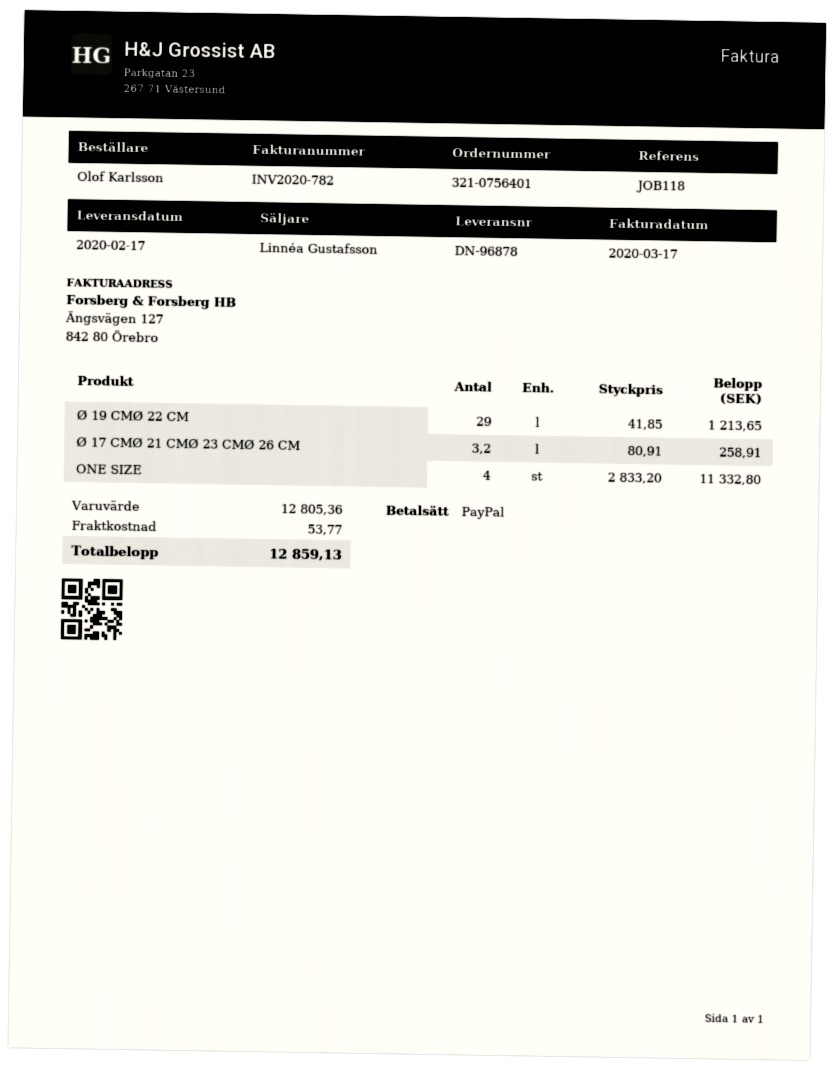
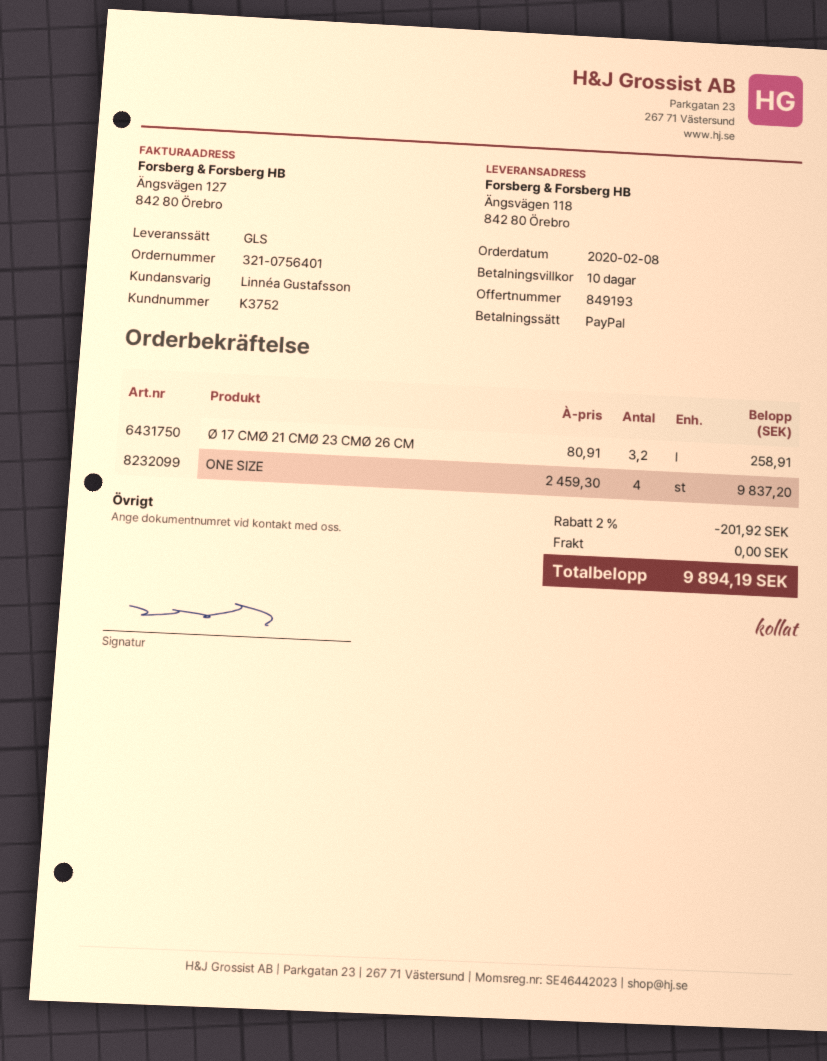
Ø 19 CMØ 22 CM: 29 x 41.85 = 1213.65 -> none
ONE SIZE: 4 x 2833.20 = 11332.80 -> 4 x 2459.30 = 9837.20
discount: none -> 2% = 201.92
shipping: 53.77 -> 0.00
total: 12859.13 -> 9894.19

